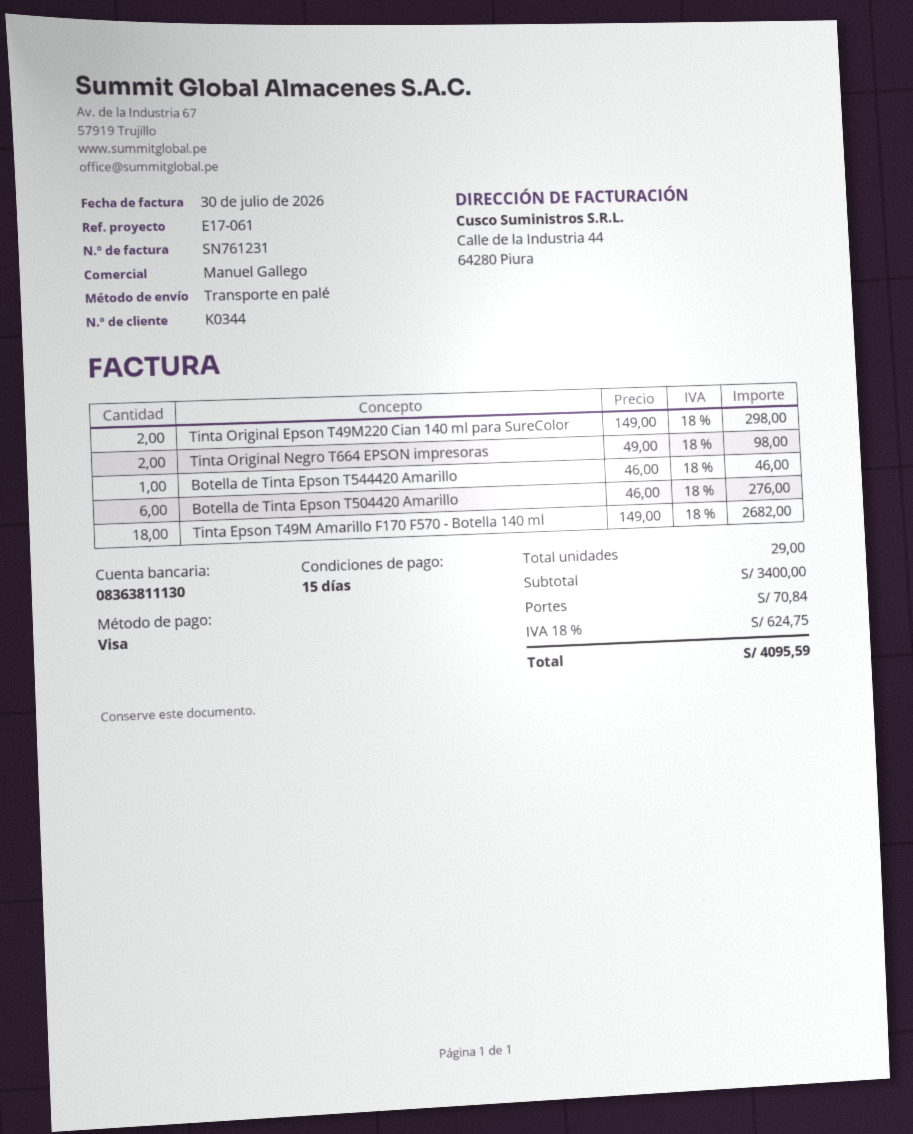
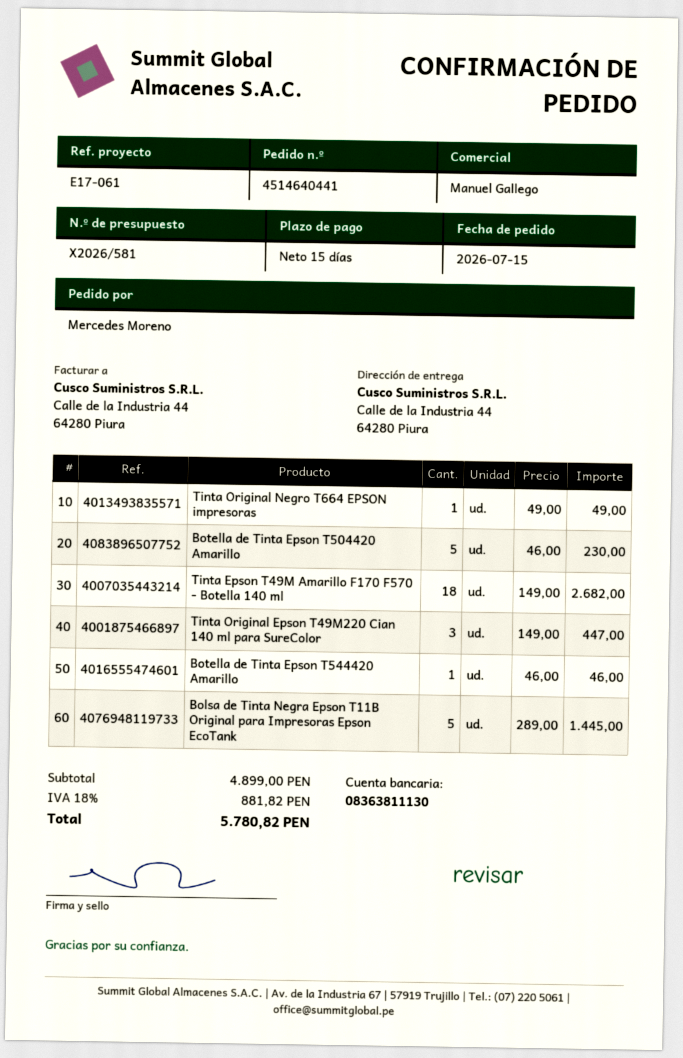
Tinta Original Epson T49M220 Cian 140 ml para SureColor: 2 x 149.00 = 298.00 -> 3 x 149.00 = 447.00
Tinta Original Negro T664 EPSON impresoras: 2 x 49.00 = 98.00 -> 1 x 49.00 = 49.00
Botella de Tinta Epson T504420 Amarillo: 6 x 46.00 = 276.00 -> 5 x 46.00 = 230.00
Bolsa de Tinta Negra Epson T11B Original para Impresoras Epson EcoTank: none -> 5 x 289.00 = 1445.00
subtotal: 3400.00 -> 4899.00
shipping: 70.84 -> none
tax: 18% = 624.75 -> 18% = 881.82
total: 4095.59 -> 5780.82

